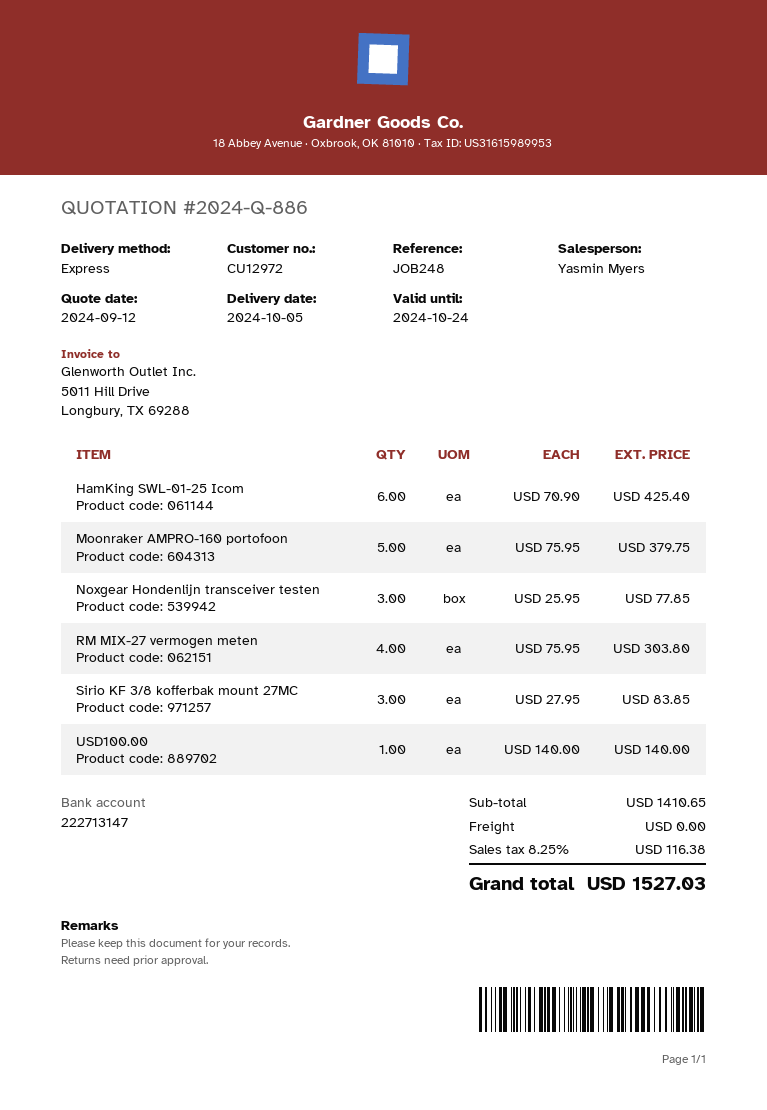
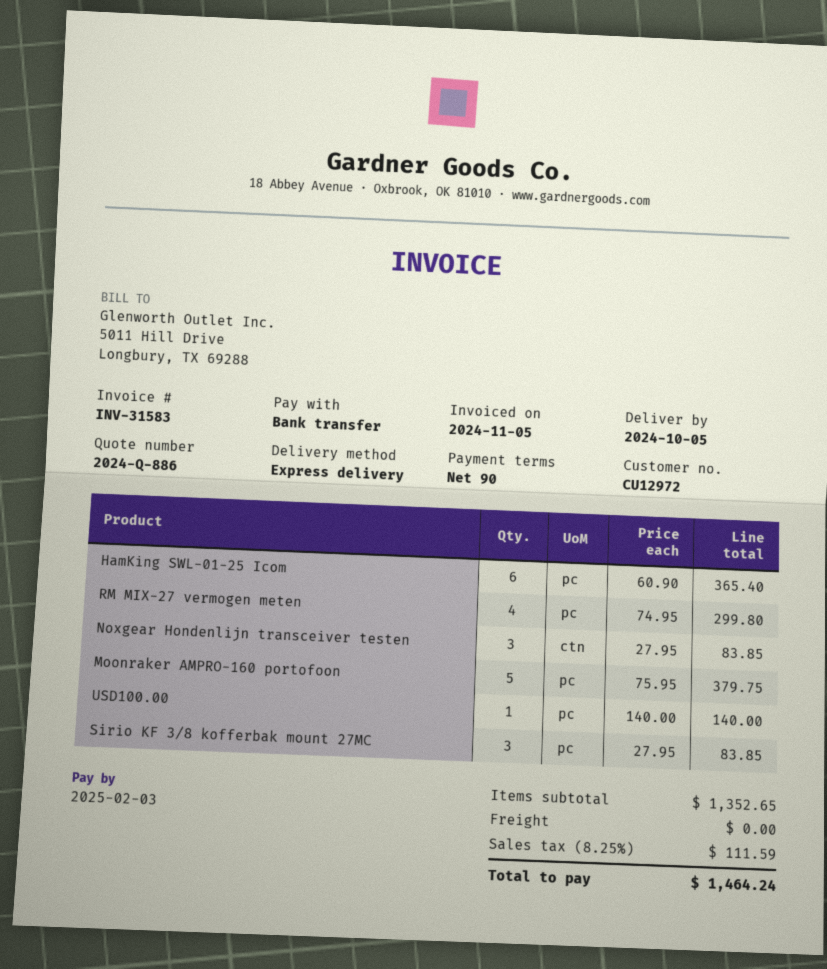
HamKing SWL-01-25 Icom: 6 x 70.90 = 425.40 -> 6 x 60.90 = 365.40
Noxgear Hondenlijn transceiver testen: 3 x 25.95 = 77.85 -> 3 x 27.95 = 83.85
RM MIX-27 vermogen meten: 4 x 75.95 = 303.80 -> 4 x 74.95 = 299.80
subtotal: 1410.65 -> 1352.65
tax: 8.25% = 116.38 -> 8.25% = 111.59
total: 1527.03 -> 1464.24

